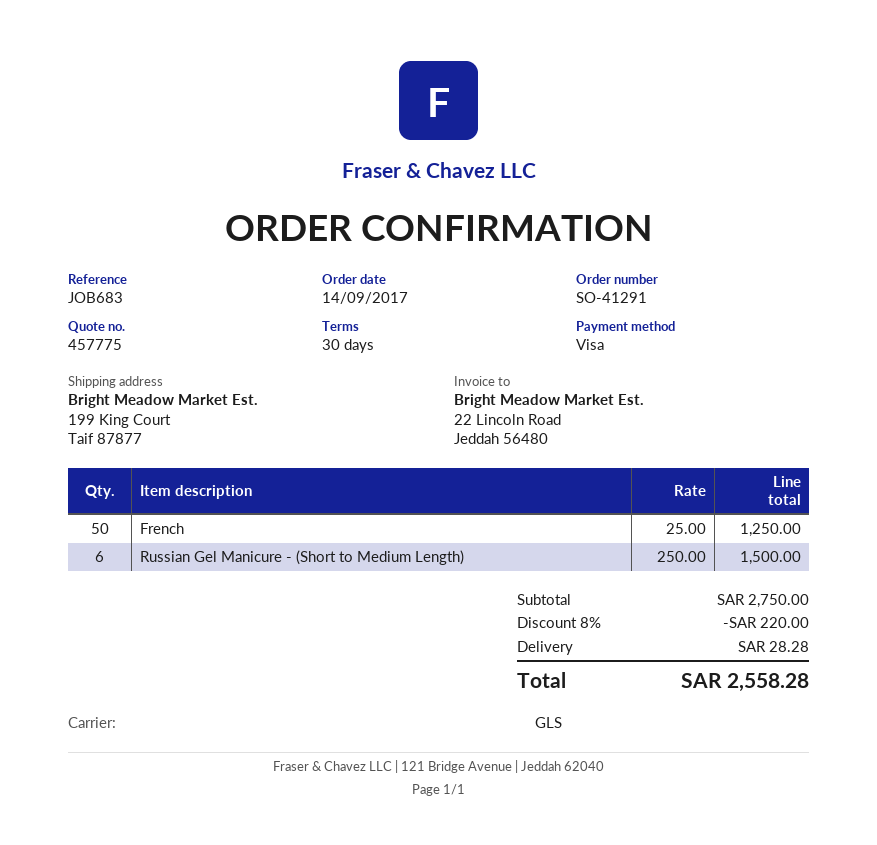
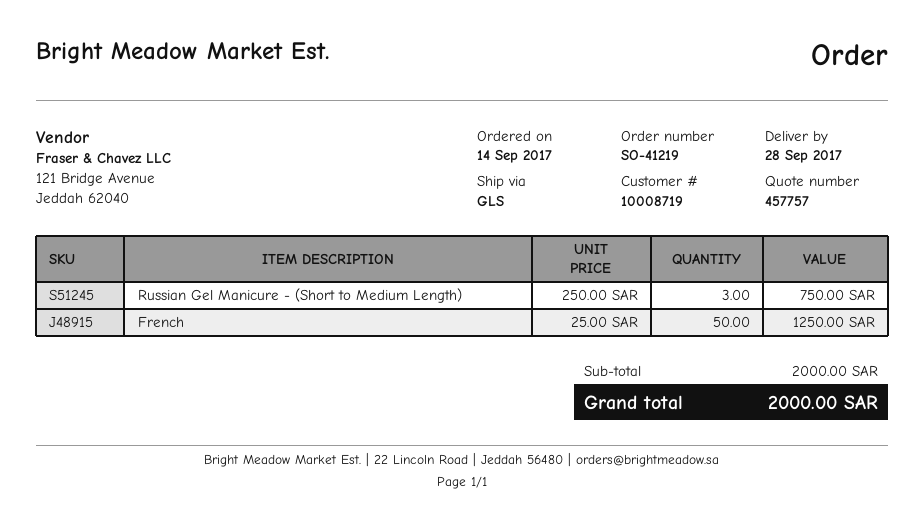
quote number: 457775 -> 457757
order number: SO-41291 -> SO-41219
Russian Gel Manicure - (Short to Medium Length): 6 x 250.00 = 1500.00 -> 3 x 250.00 = 750.00
subtotal: 2750.00 -> 2000.00
discount: 8% = 220.00 -> none
shipping: 28.28 -> none
total: 2558.28 -> 2000.00

